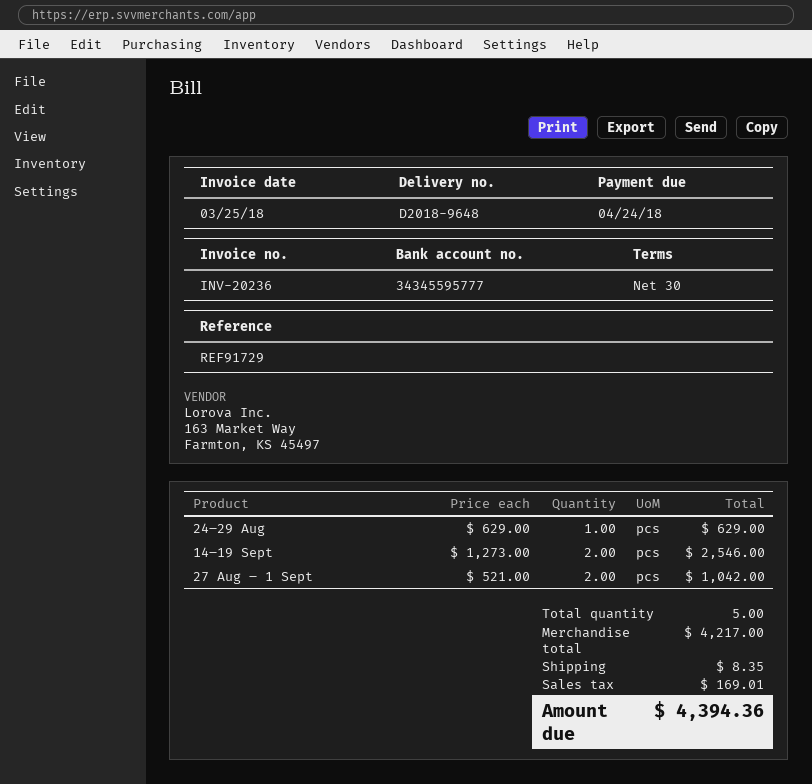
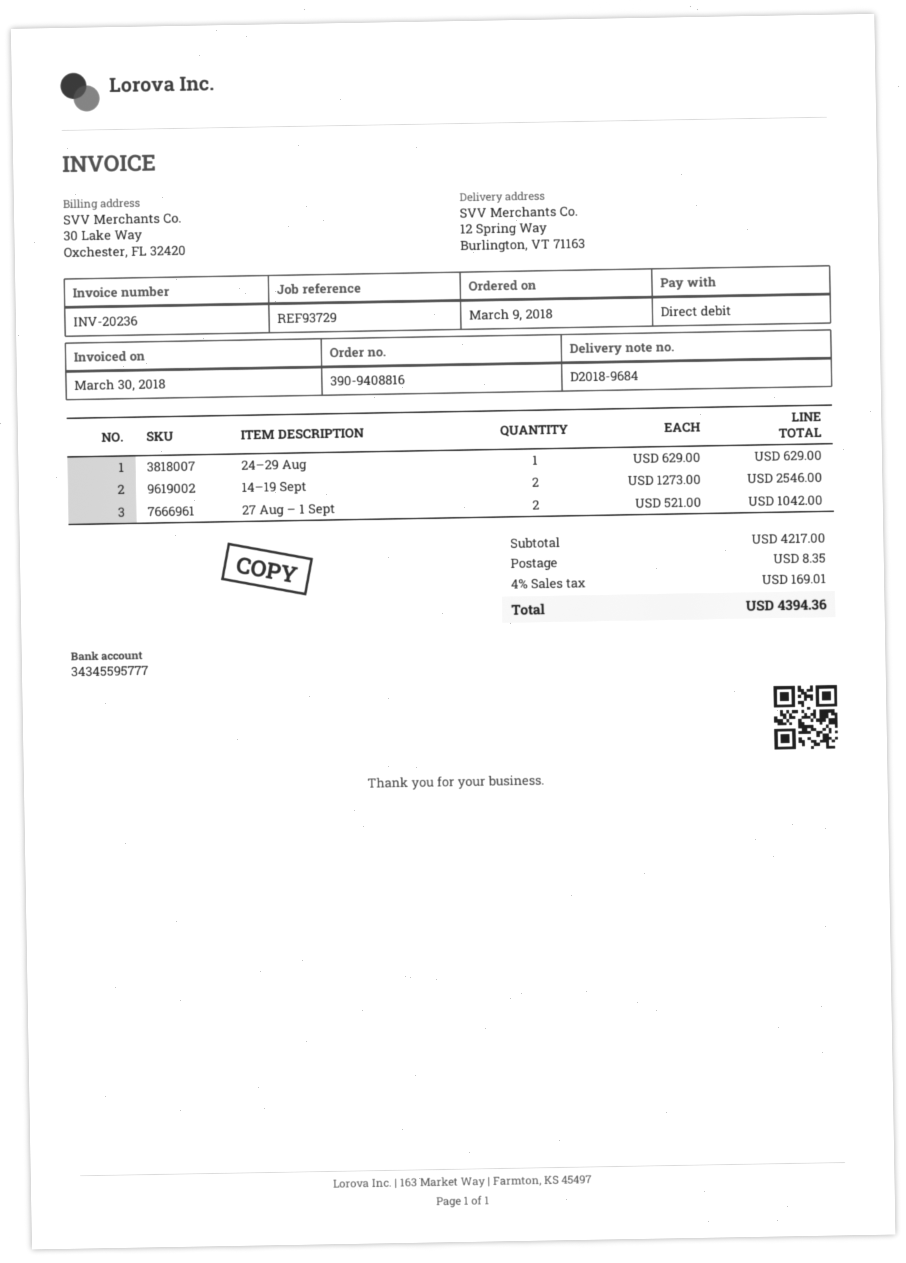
delivery note number: D2018-9648 -> D2018-9684
invoice date: 2018-03-25 -> 2018-03-30
reference: REF91729 -> REF93729

